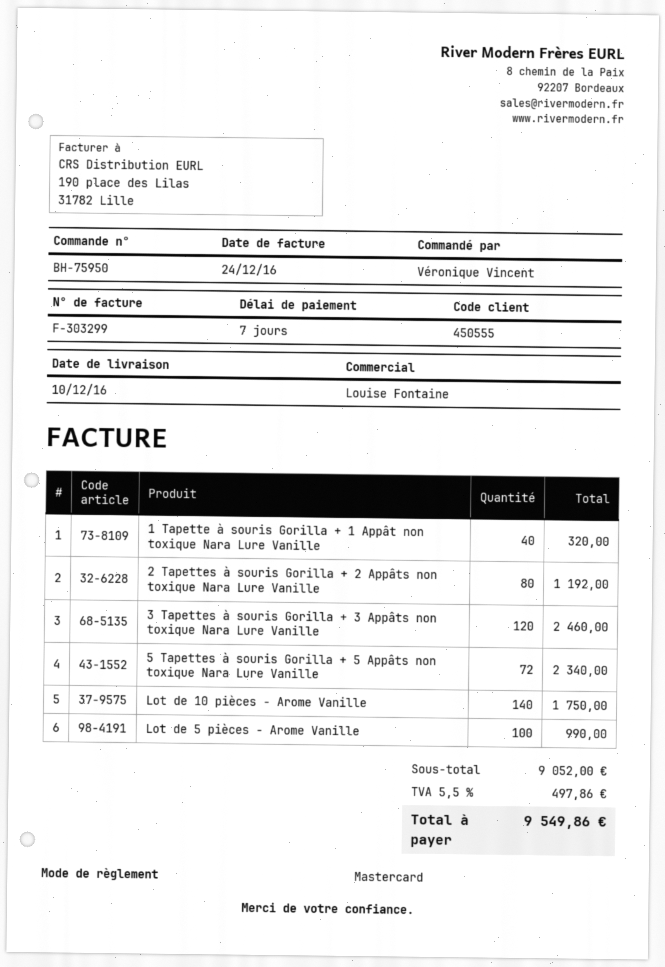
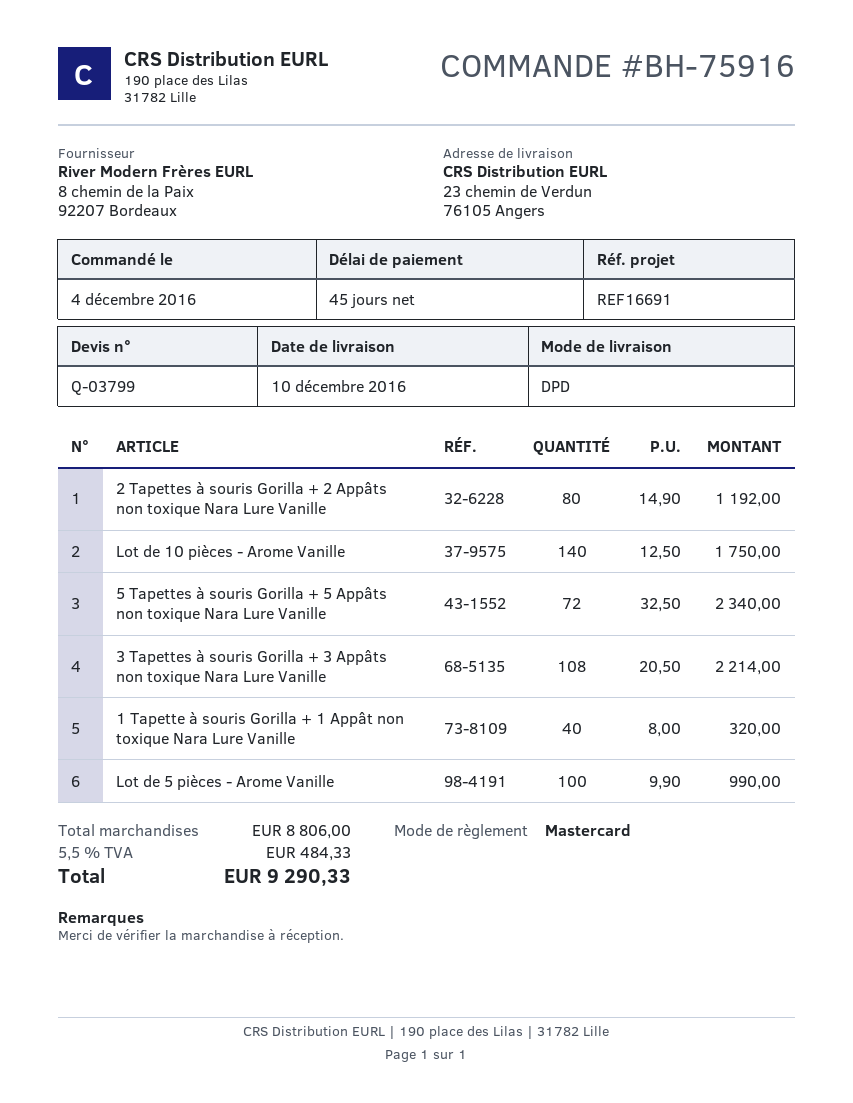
order number: BH-75950 -> BH-75916
payment terms: 7 days -> 45 days
3 Tapettes à souris Gorilla + 3 Appâts non toxique Nara Lure Vanille: 120 for 2460.00 -> 108 for 2214.00
subtotal: 9052.00 -> 8806.00
tax: 5.5% = 497.86 -> 5.5% = 484.33
total: 9549.86 -> 9290.33

